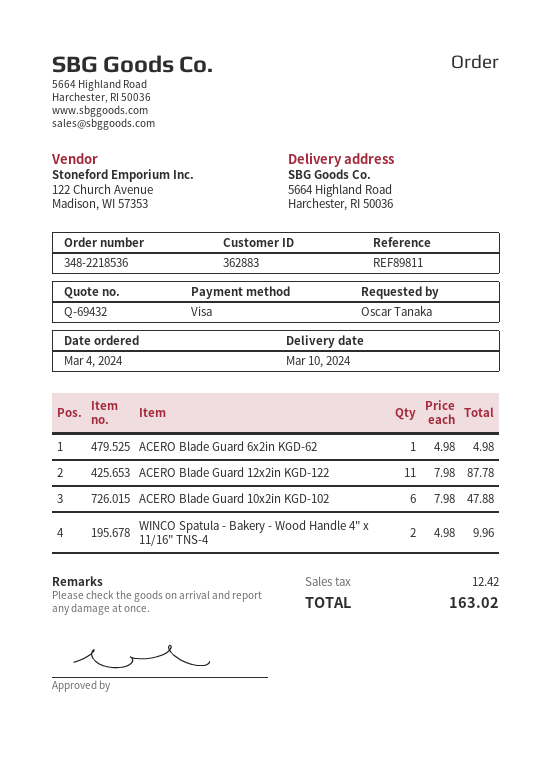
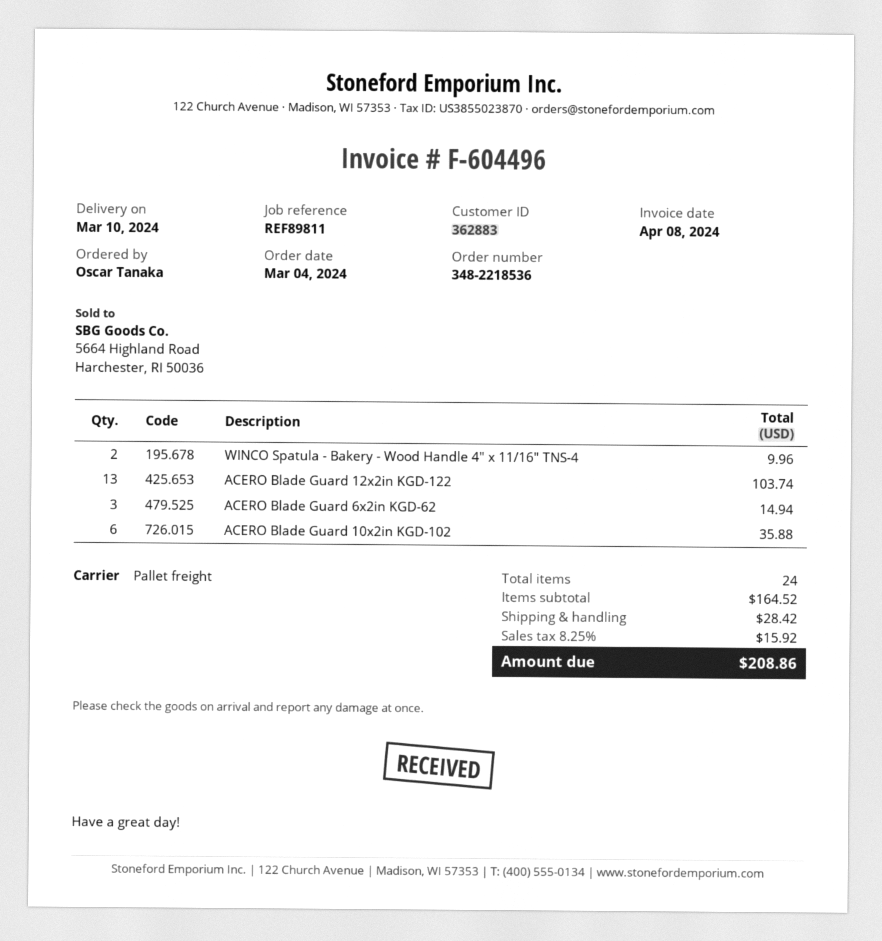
ACERO Blade Guard 6x2in KGD-62: 1 for 4.98 -> 3 for 14.94
ACERO Blade Guard 12x2in KGD-122: 11 for 87.78 -> 13 for 103.74
ACERO Blade Guard 10x2in KGD-102: 6 for 47.88 -> 6 for 35.88
shipping: none -> 28.42
tax: 12.42 -> 15.92
total: 163.02 -> 208.86

